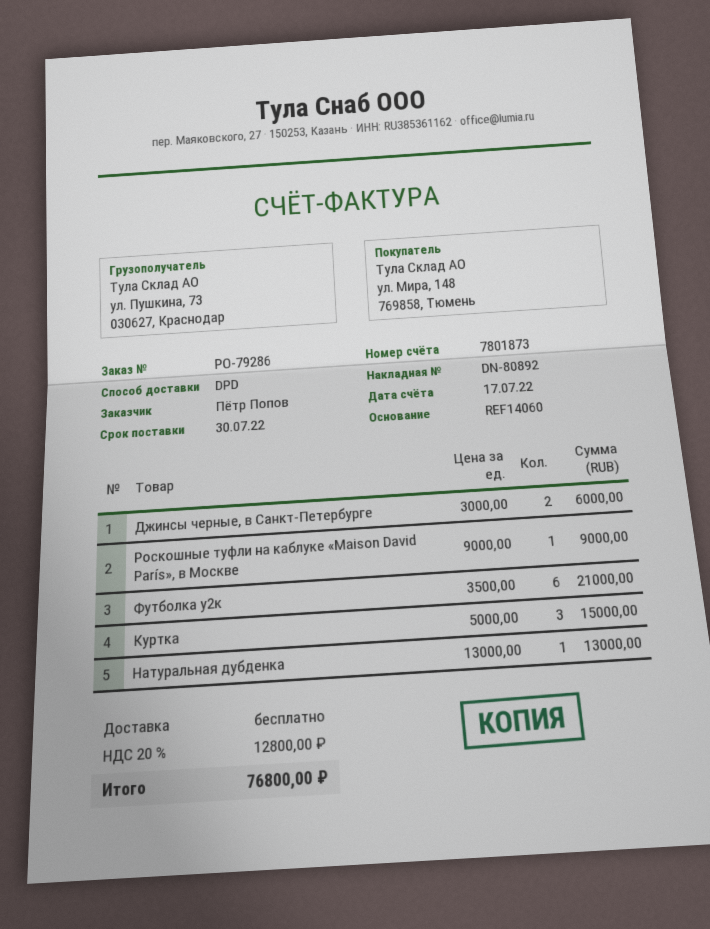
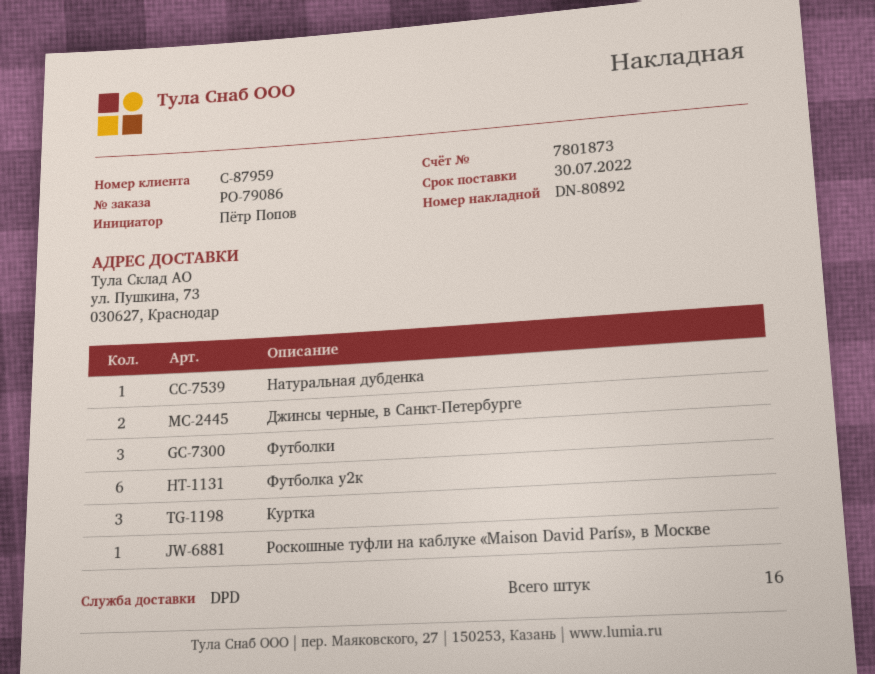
order number: PO-79286 -> PO-79086
Футболки: none -> 3

